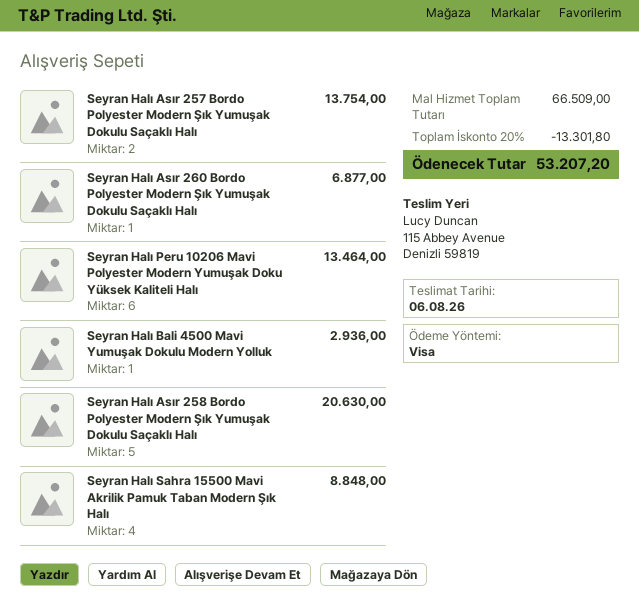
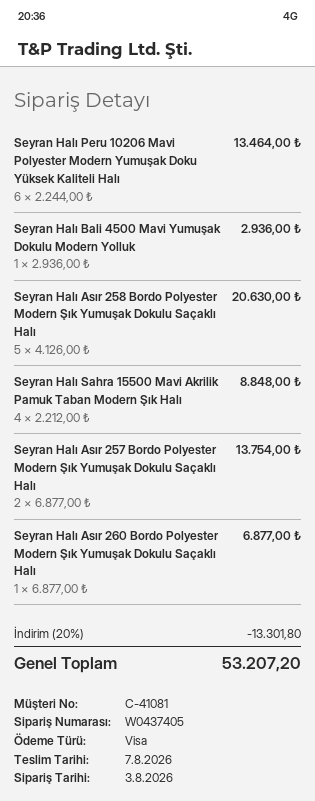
delivery date: 2026-08-06 -> 2026-08-07

